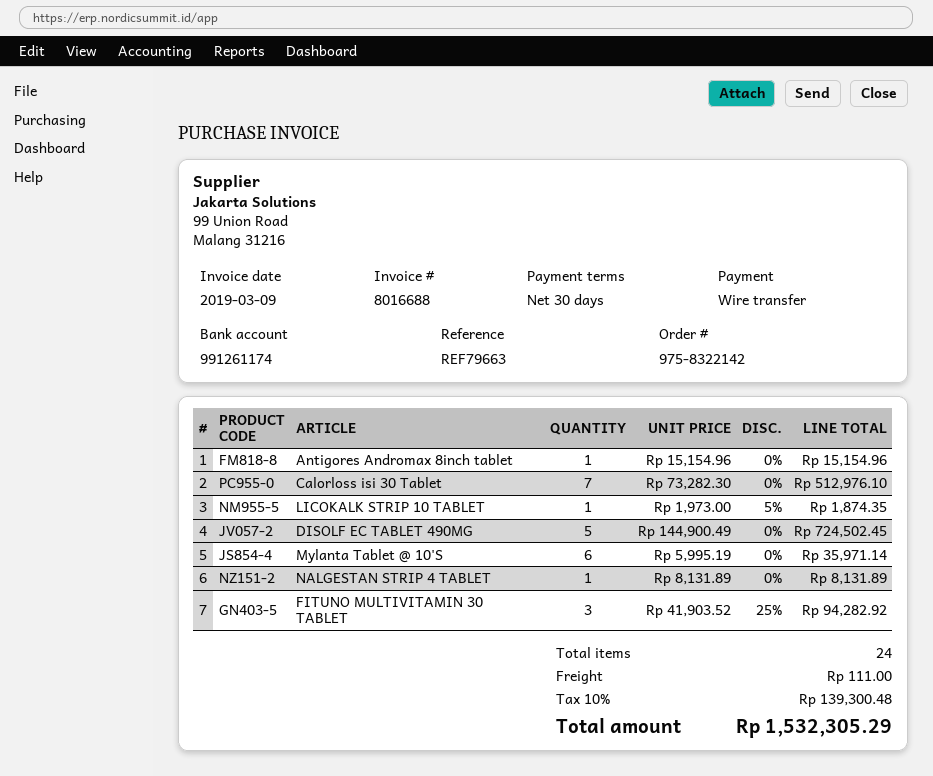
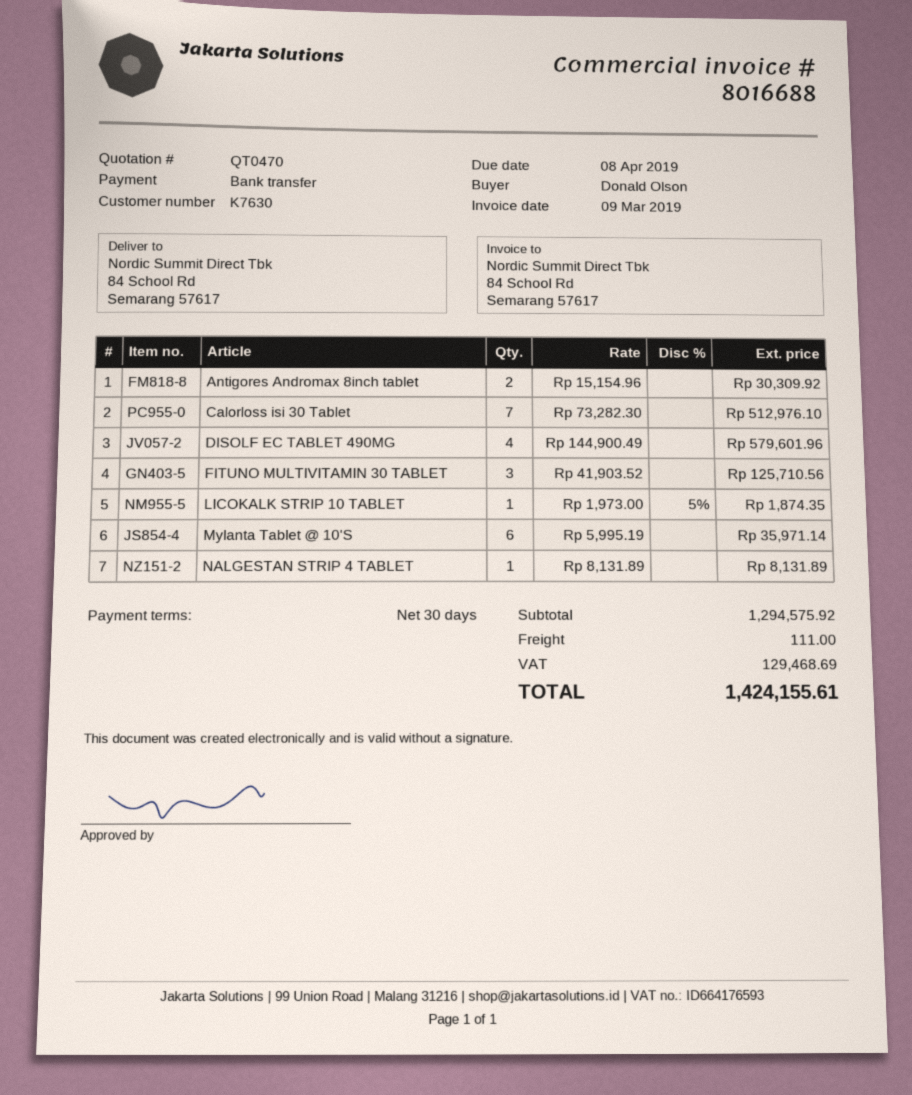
Antigores Andromax 8inch tablet: 1 x 15154.96 = 15154.96 -> 2 x 15154.96 = 30309.92
DISOLF EC TABLET 490MG: 5 x 144900.49 = 724502.45 -> 4 x 144900.49 = 579601.96
FITUNO MULTIVITAMIN 30 TABLET: 3 x 41903.52 - 25% = 94282.92 -> 3 x 41903.52 = 125710.56
tax: 139300.48 -> 129468.69
total: 1532305.29 -> 1424155.61

